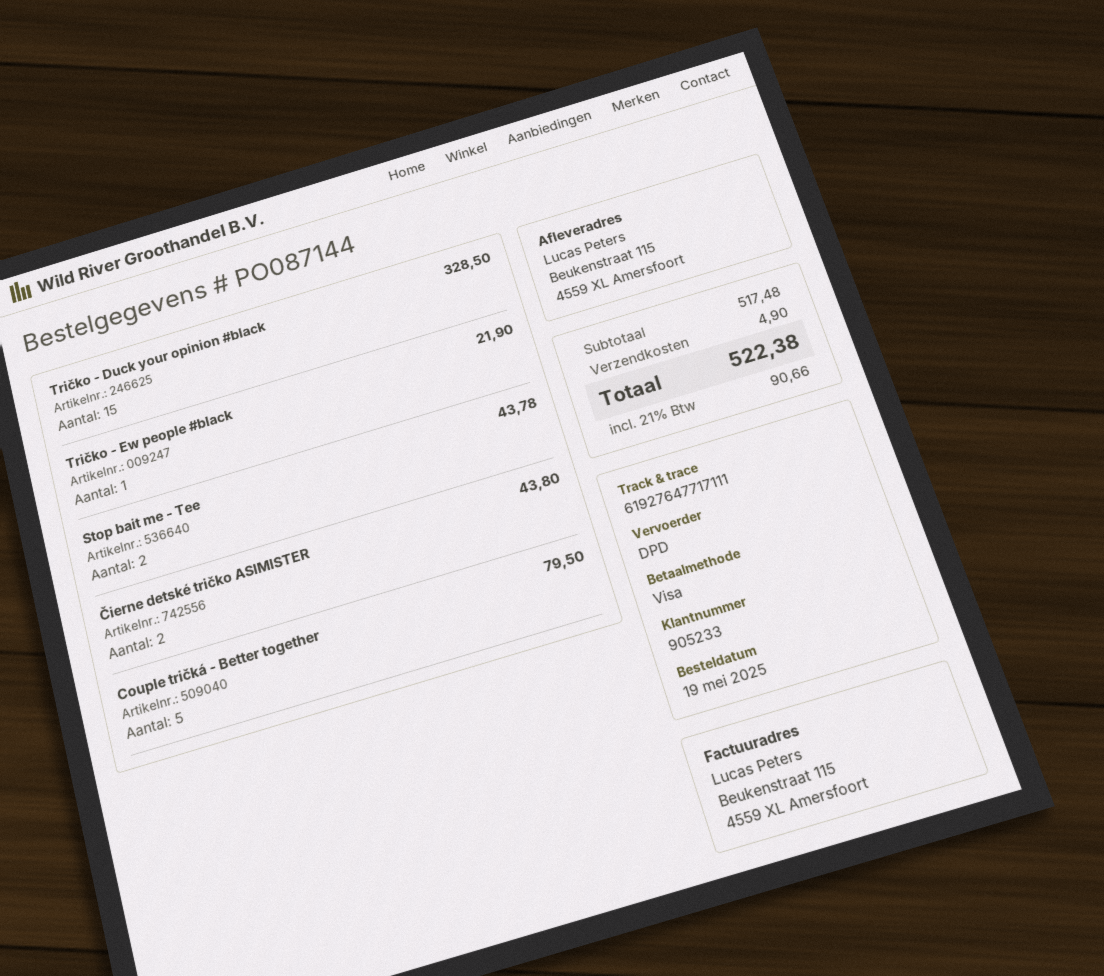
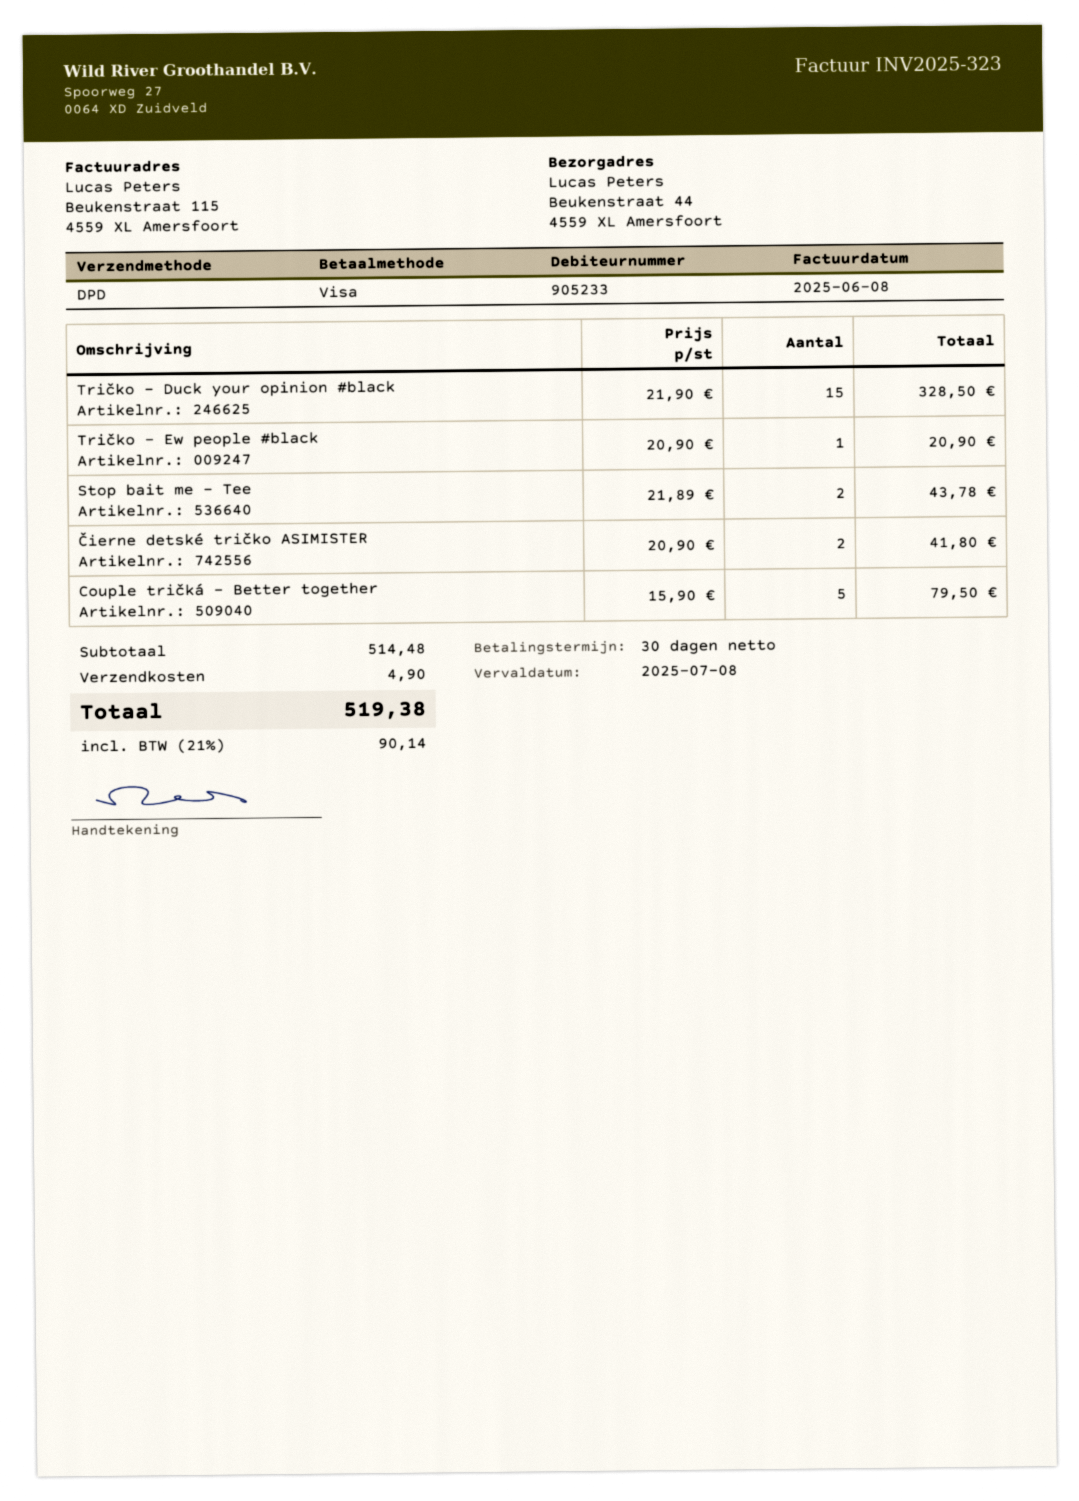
ship to: Beukenstraat 115, 4559 XL Amersfoort -> Beukenstraat 44, 4559 XL Amersfoort
Tričko - Ew people #black: 1 for 21.90 -> 1 for 20.90
Čierne detské tričko ASIMISTER: 2 for 43.80 -> 2 for 41.80
subtotal: 517.48 -> 514.48
tax: 21% = 90.66 -> 21% = 90.14
total: 522.38 -> 519.38

